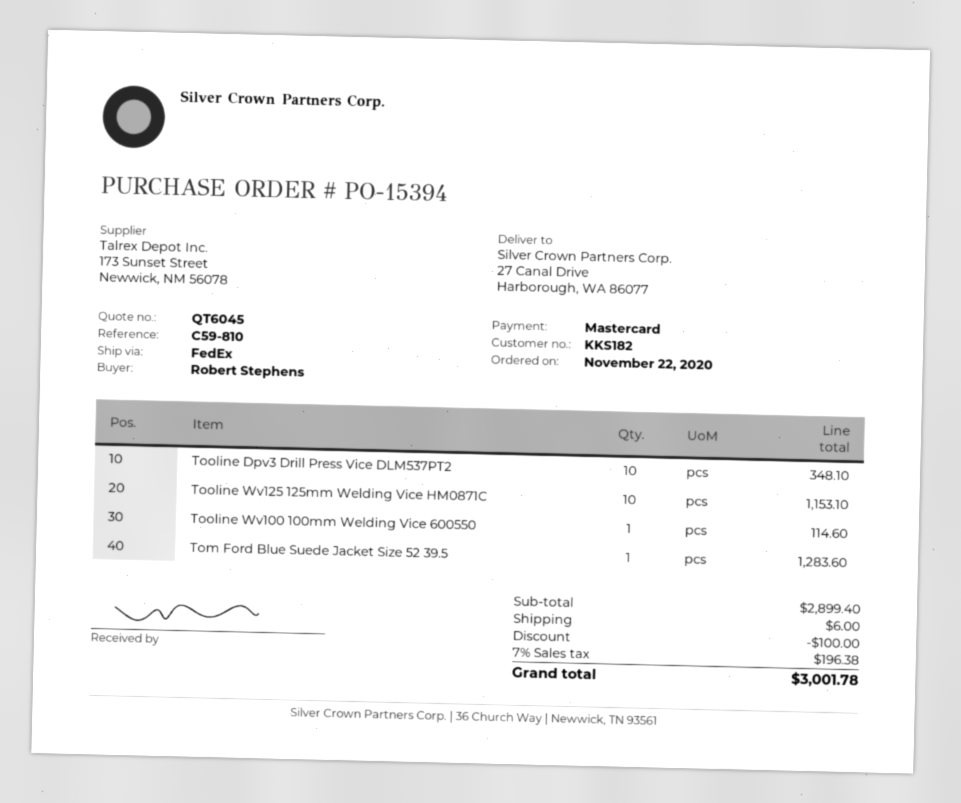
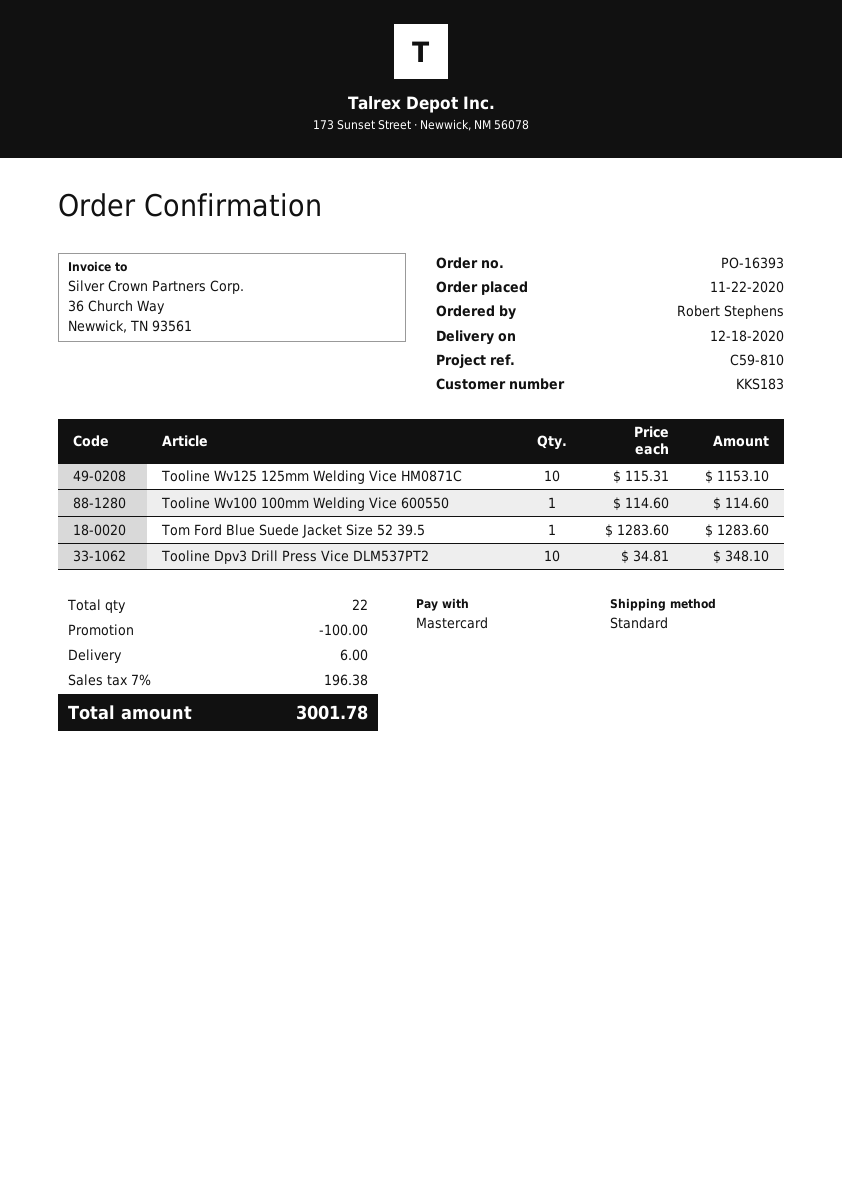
order number: PO-15394 -> PO-16393
customer number: KKS182 -> KKS183
shipping method: FedEx -> standard

